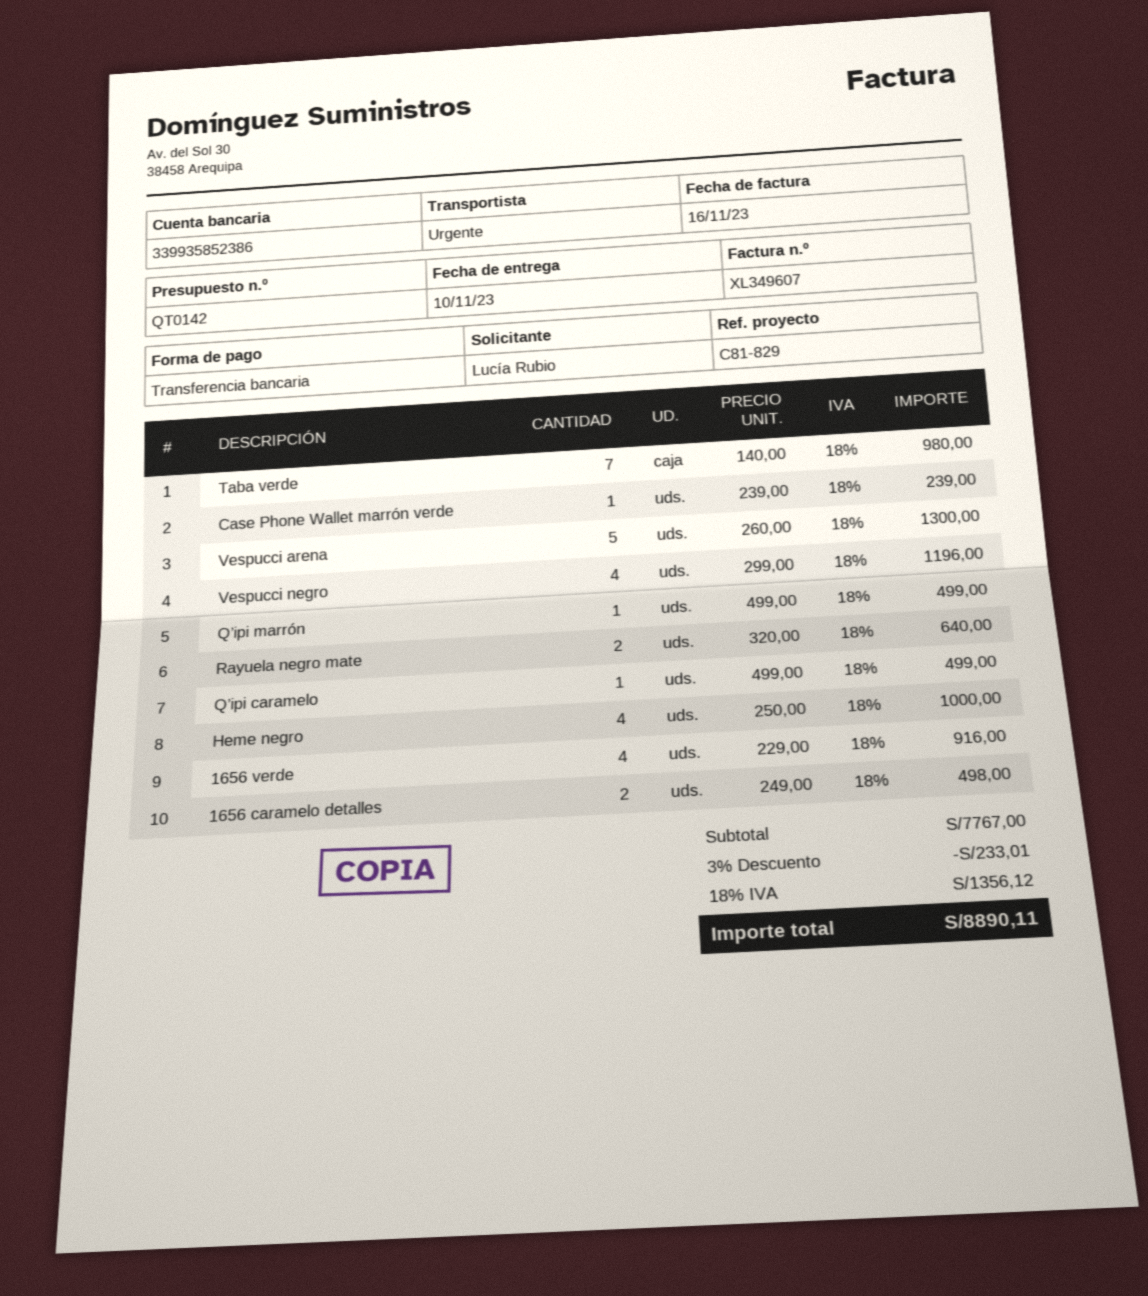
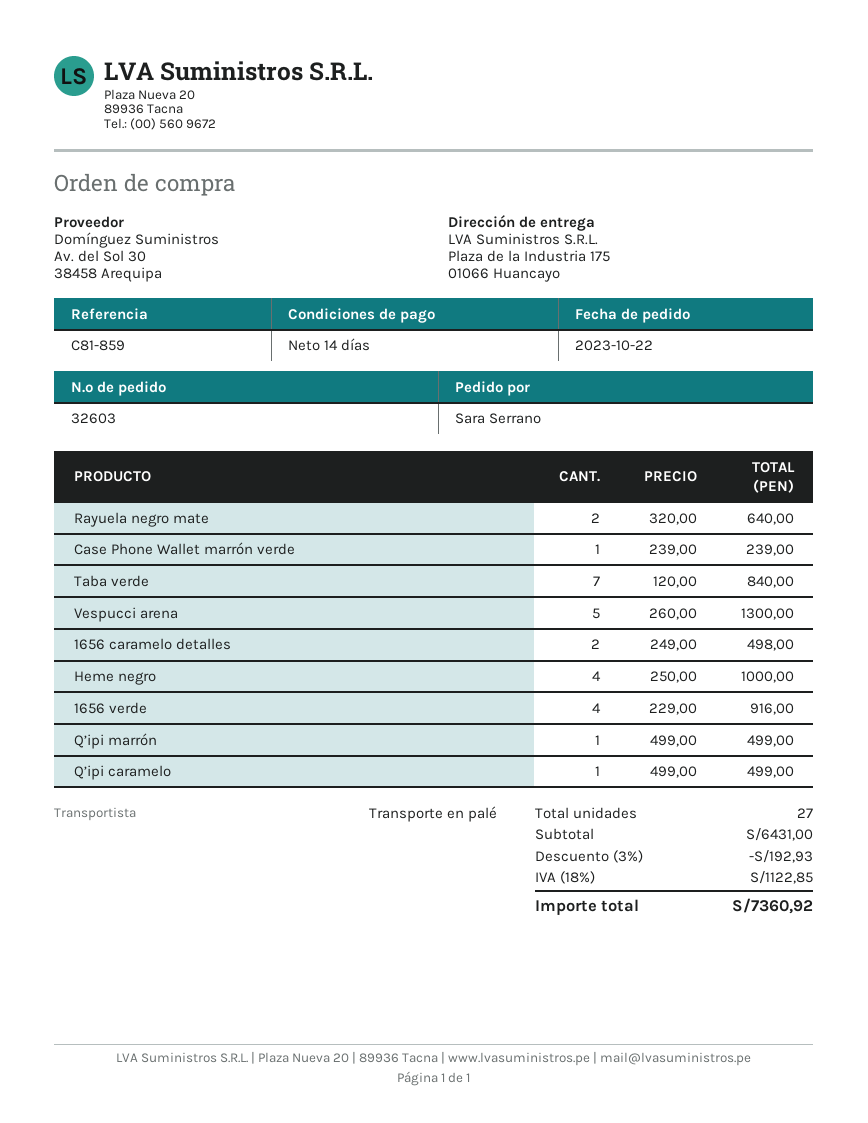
reference: C81-829 -> C81-859
ordered by: Lucía Rubio -> Sara Serrano
shipping method: express -> pallet freight
Taba verde: 7 x 140.00 = 980.00 -> 7 x 120.00 = 840.00
Vespucci negro: 4 x 299.00 = 1196.00 -> none
subtotal: 7767.00 -> 6431.00
discount: 3% = 233.01 -> 3% = 192.93
tax: 18% = 1356.12 -> 18% = 1122.85
total: 8890.11 -> 7360.92

